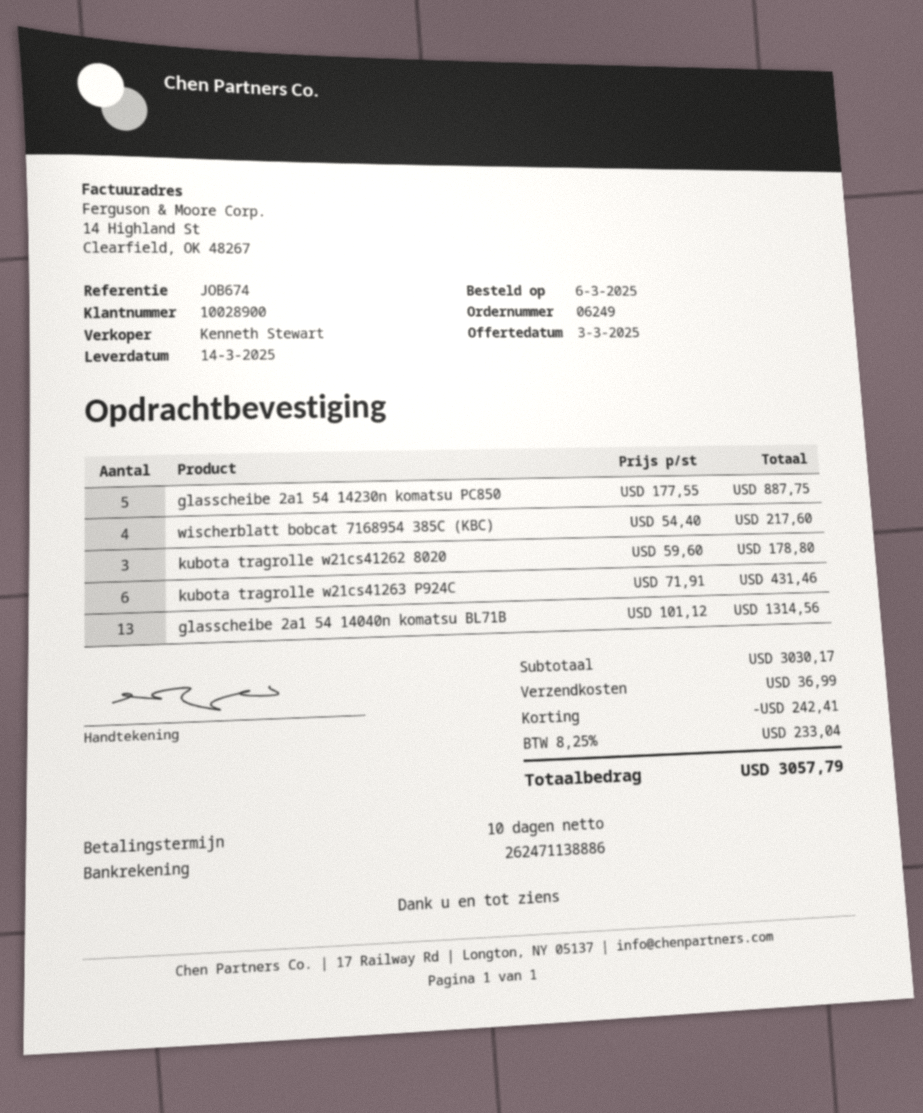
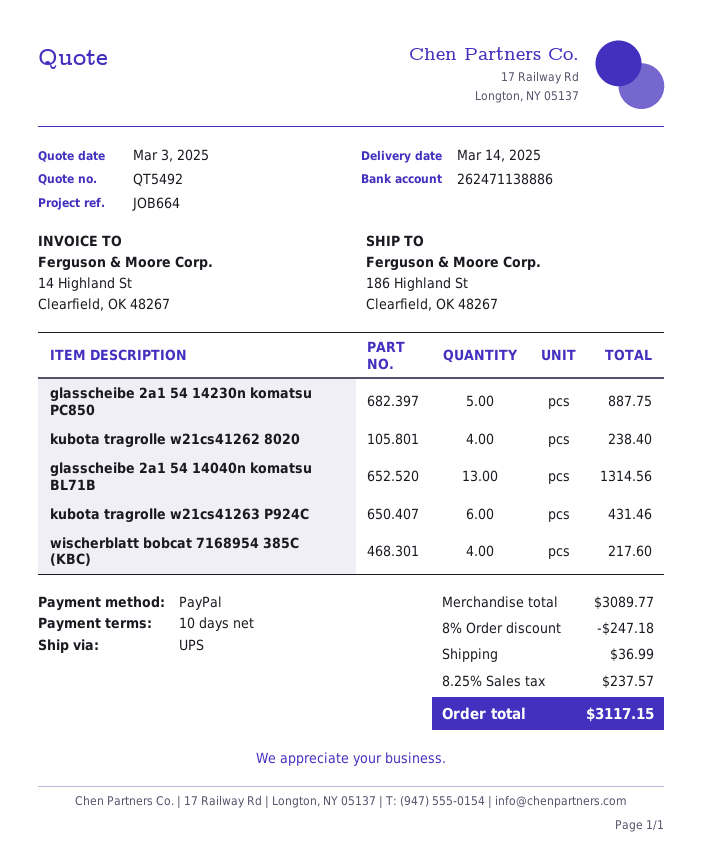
reference: JOB674 -> JOB664
kubota tragrolle w21cs41262 8020: 3 for 178.80 -> 4 for 238.40
subtotal: 3030.17 -> 3089.77
discount: 242.41 -> 247.18
tax: 8.25% = 233.04 -> 8.25% = 237.57
total: 3057.79 -> 3117.15

